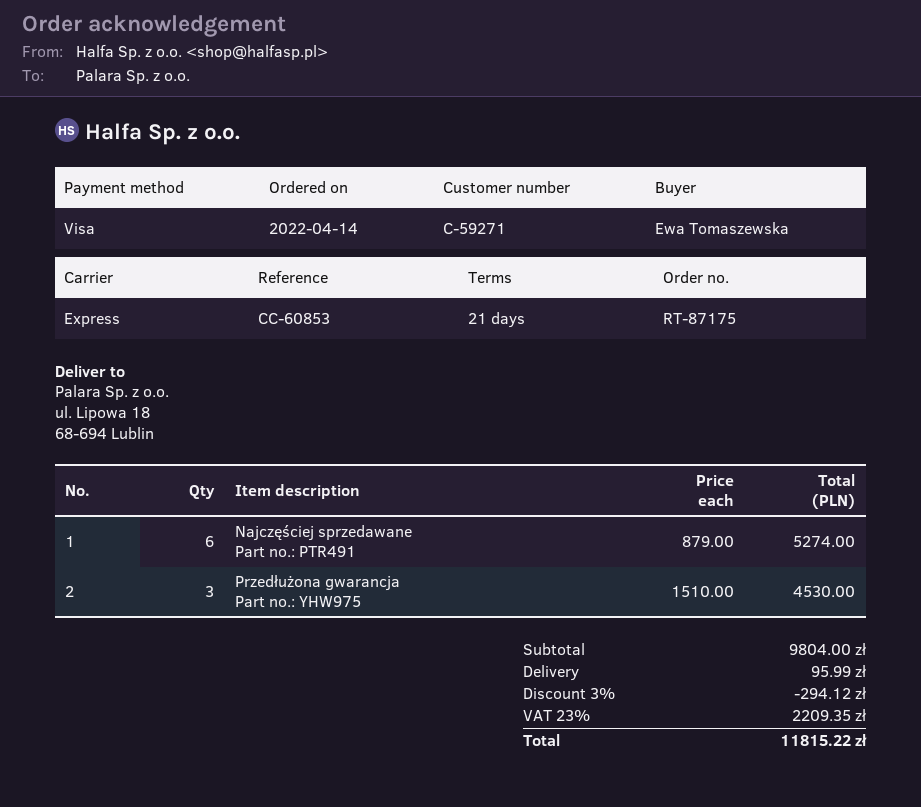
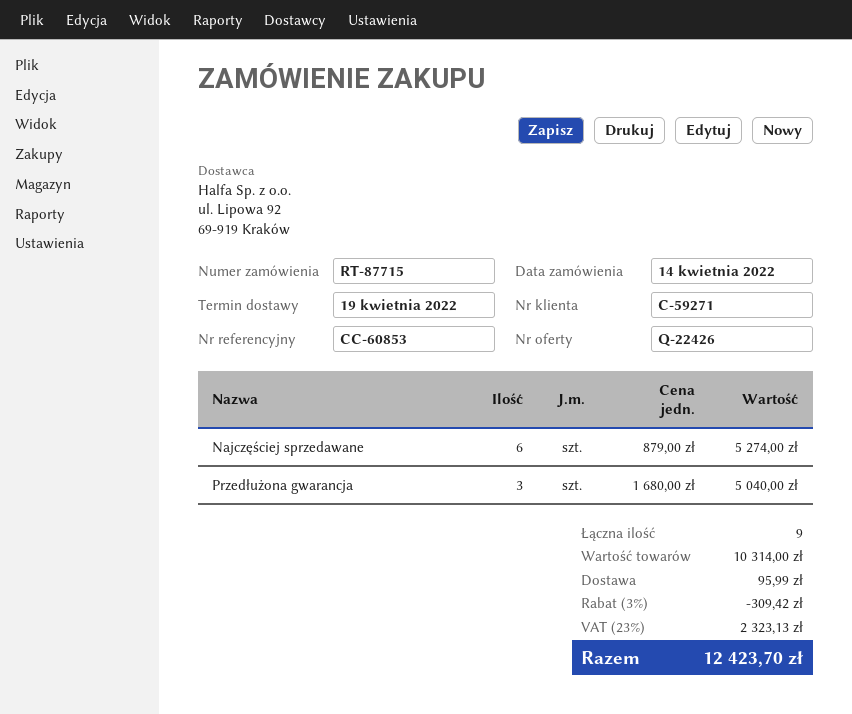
order number: RT-87175 -> RT-87715
Przedłużona gwarancja: 3 x 1510.00 = 4530.00 -> 3 x 1680.00 = 5040.00
subtotal: 9804.00 -> 10314.00
discount: 3% = 294.12 -> 3% = 309.42
tax: 23% = 2209.35 -> 23% = 2323.13
total: 11815.22 -> 12423.70

